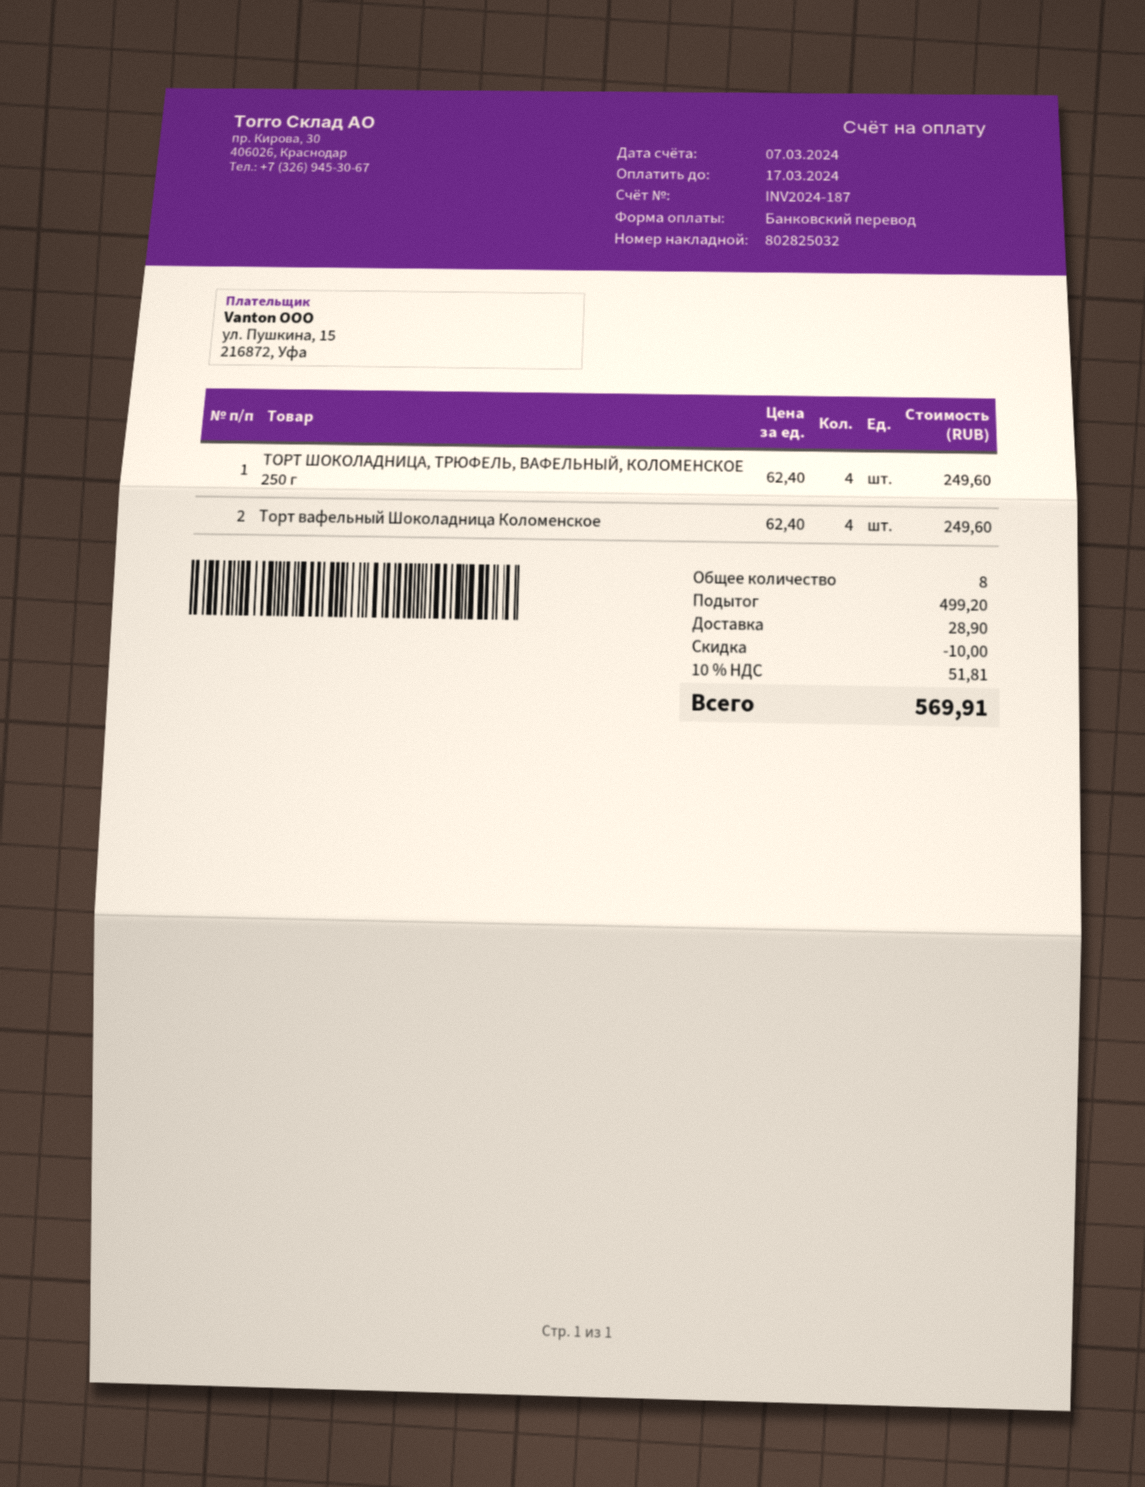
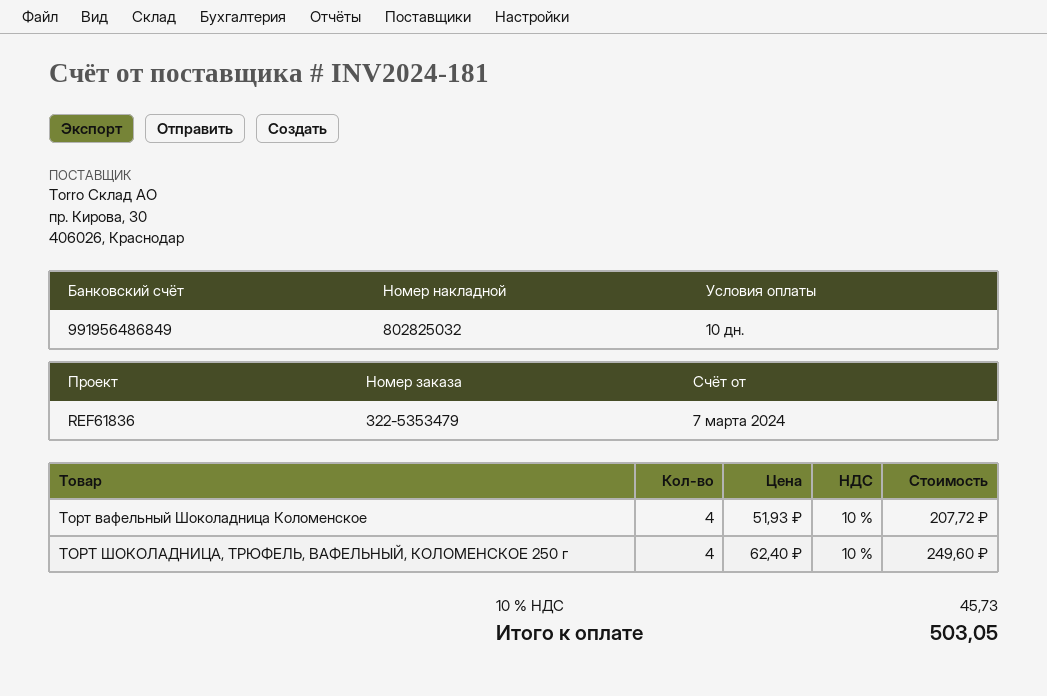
invoice number: INV2024-187 -> INV2024-181
Торт вафельный Шоколадница Коломенское: 4 x 62.40 = 249.60 -> 4 x 51.93 = 207.72
discount: 10.00 -> none
shipping: 28.90 -> none
tax: 10% = 51.81 -> 10% = 45.73
total: 569.91 -> 503.05

